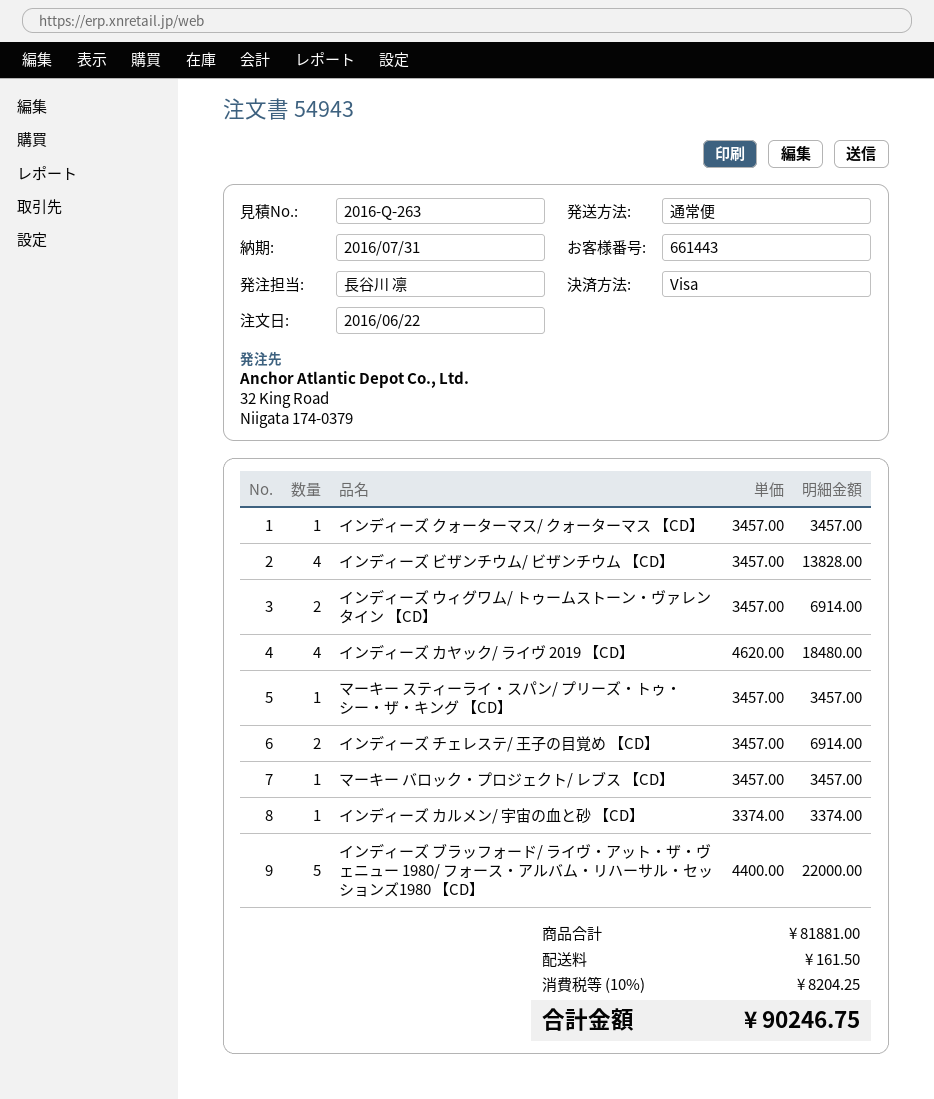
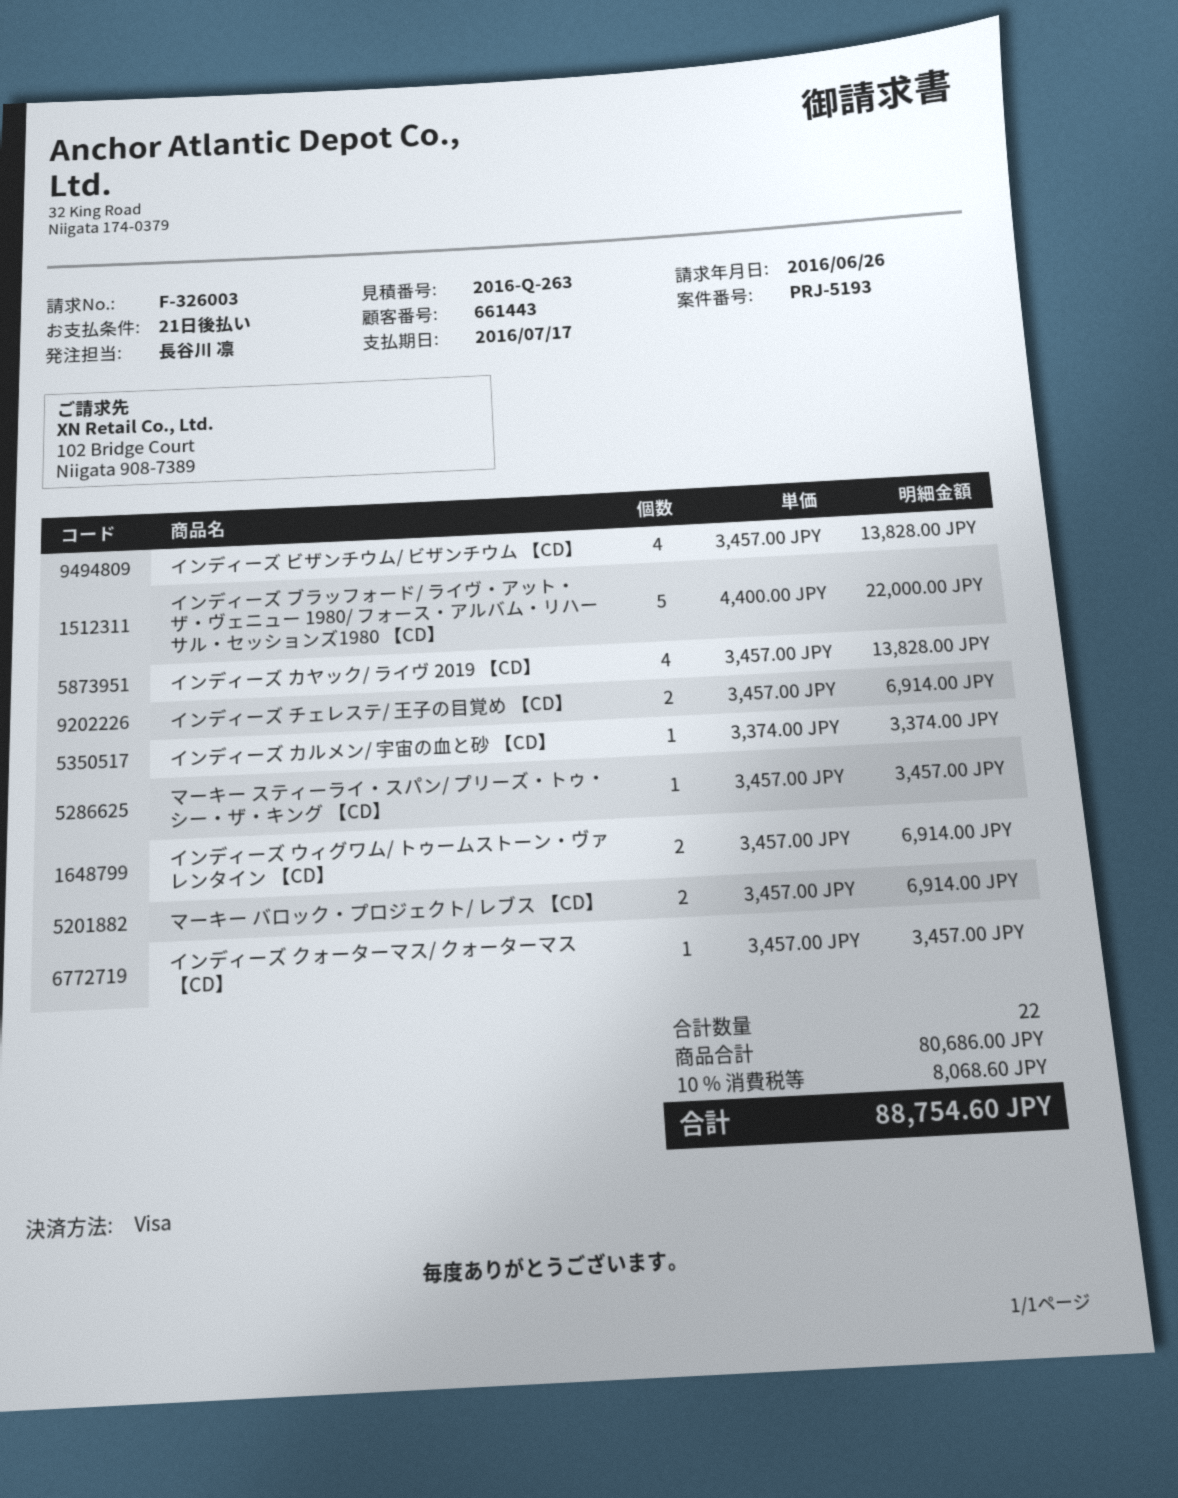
インディーズ カヤック/ ライヴ 2019 【CD】: 4 x 4620.00 = 18480.00 -> 4 x 3457.00 = 13828.00
マーキー バロック・プロジェクト/ レブス 【CD】: 1 x 3457.00 = 3457.00 -> 2 x 3457.00 = 6914.00
subtotal: 81881.00 -> 80686.00
shipping: 161.50 -> none
tax: 10% = 8204.25 -> 10% = 8068.60
total: 90246.75 -> 88754.60

